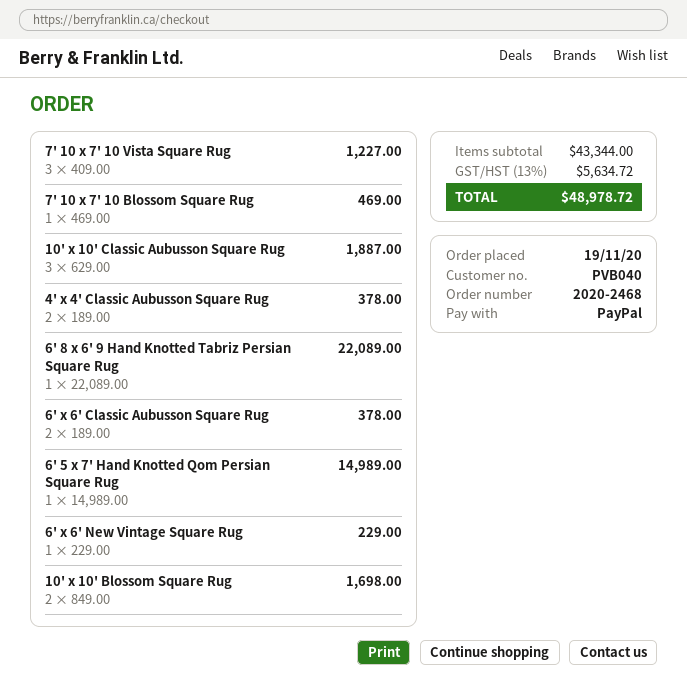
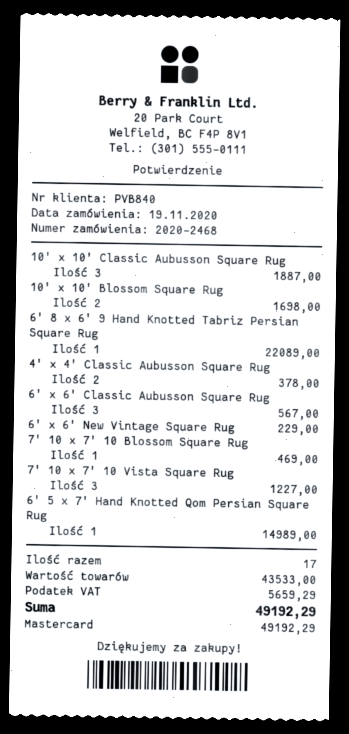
customer number: PVB040 -> PVB840
payment method: PayPal -> Mastercard
6' x 6' Classic Aubusson Square Rug: 2 for 378.00 -> 3 for 567.00
subtotal: 43344.00 -> 43533.00
tax: 5634.72 -> 5659.29
total: 48978.72 -> 49192.29

